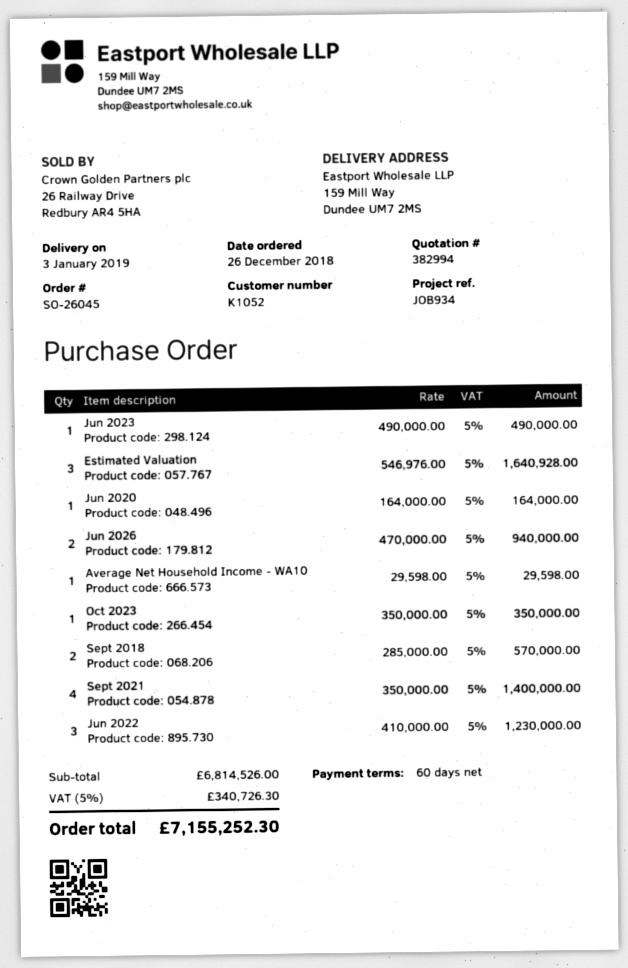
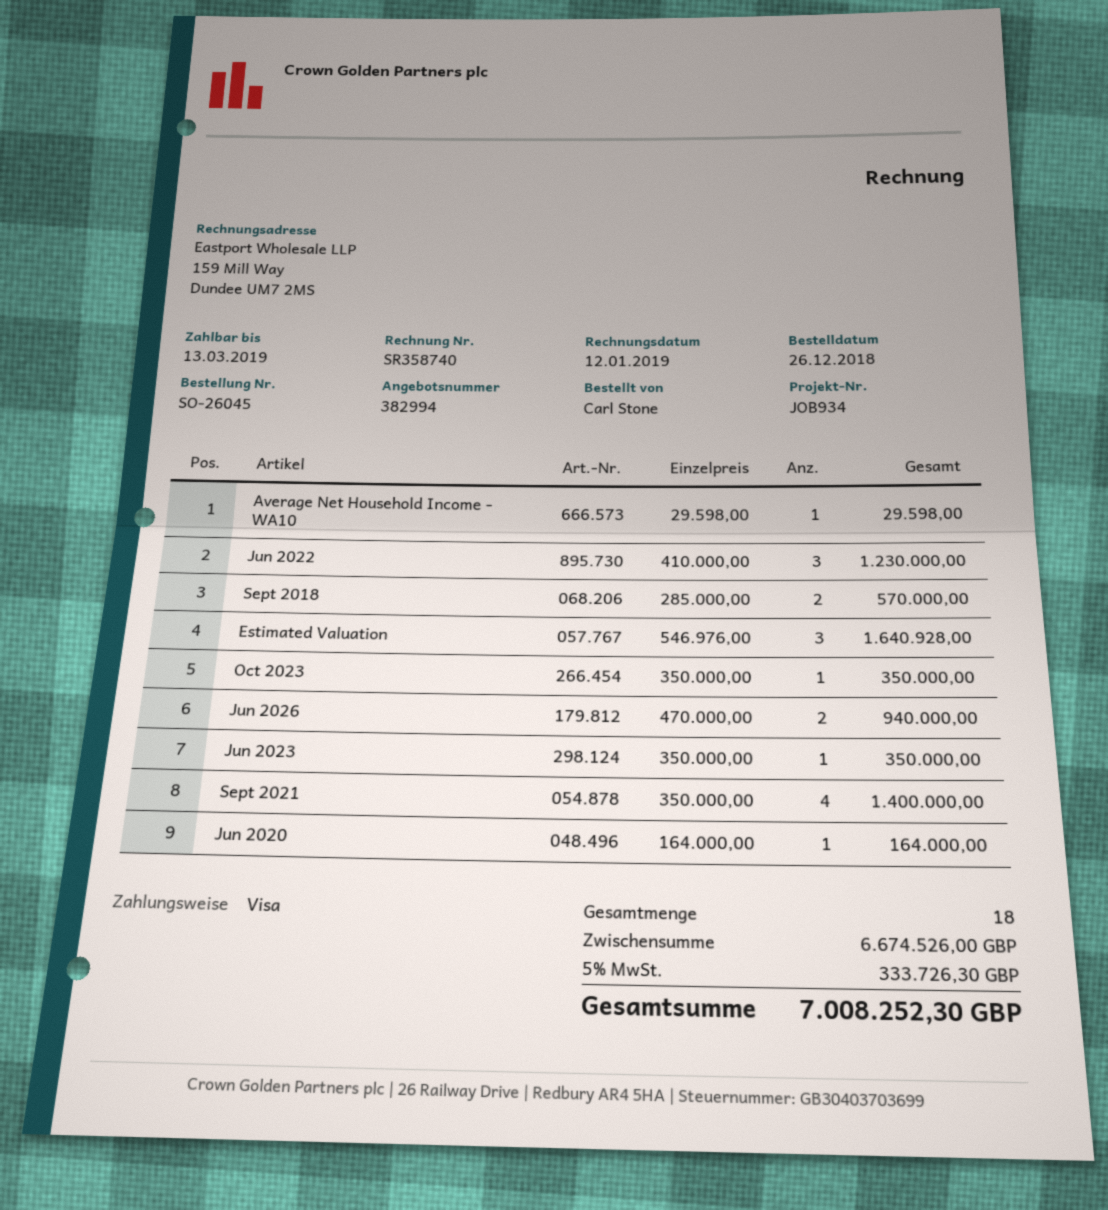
Jun 2023: 1 x 490000.00 = 490000.00 -> 1 x 350000.00 = 350000.00
subtotal: 6814526.00 -> 6674526.00
tax: 5% = 340726.30 -> 5% = 333726.30
total: 7155252.30 -> 7008252.30

